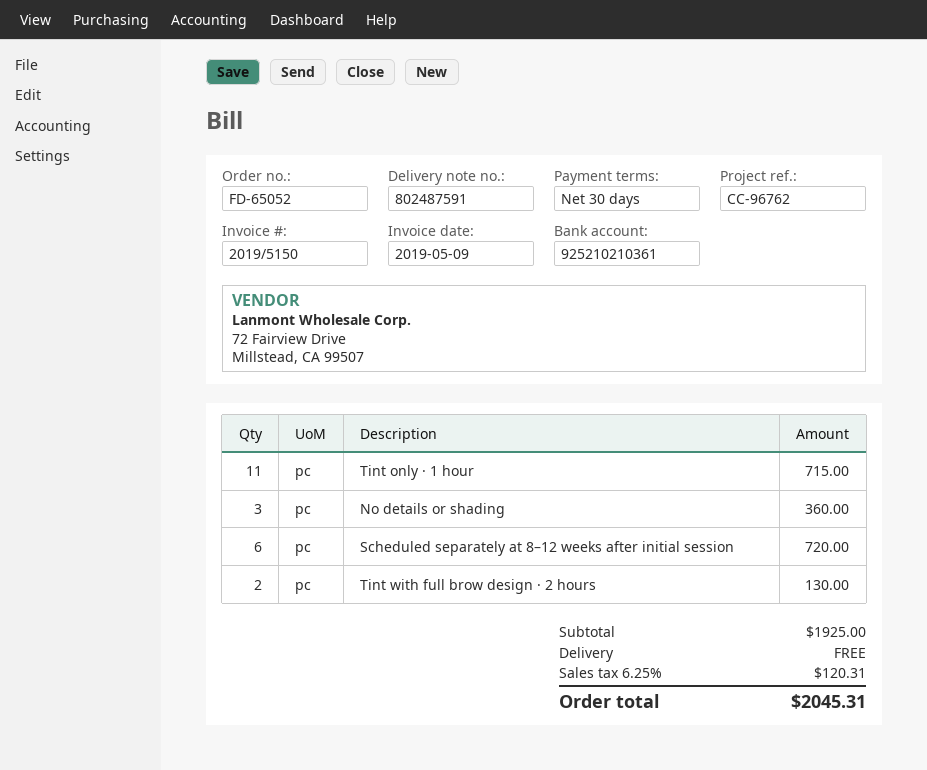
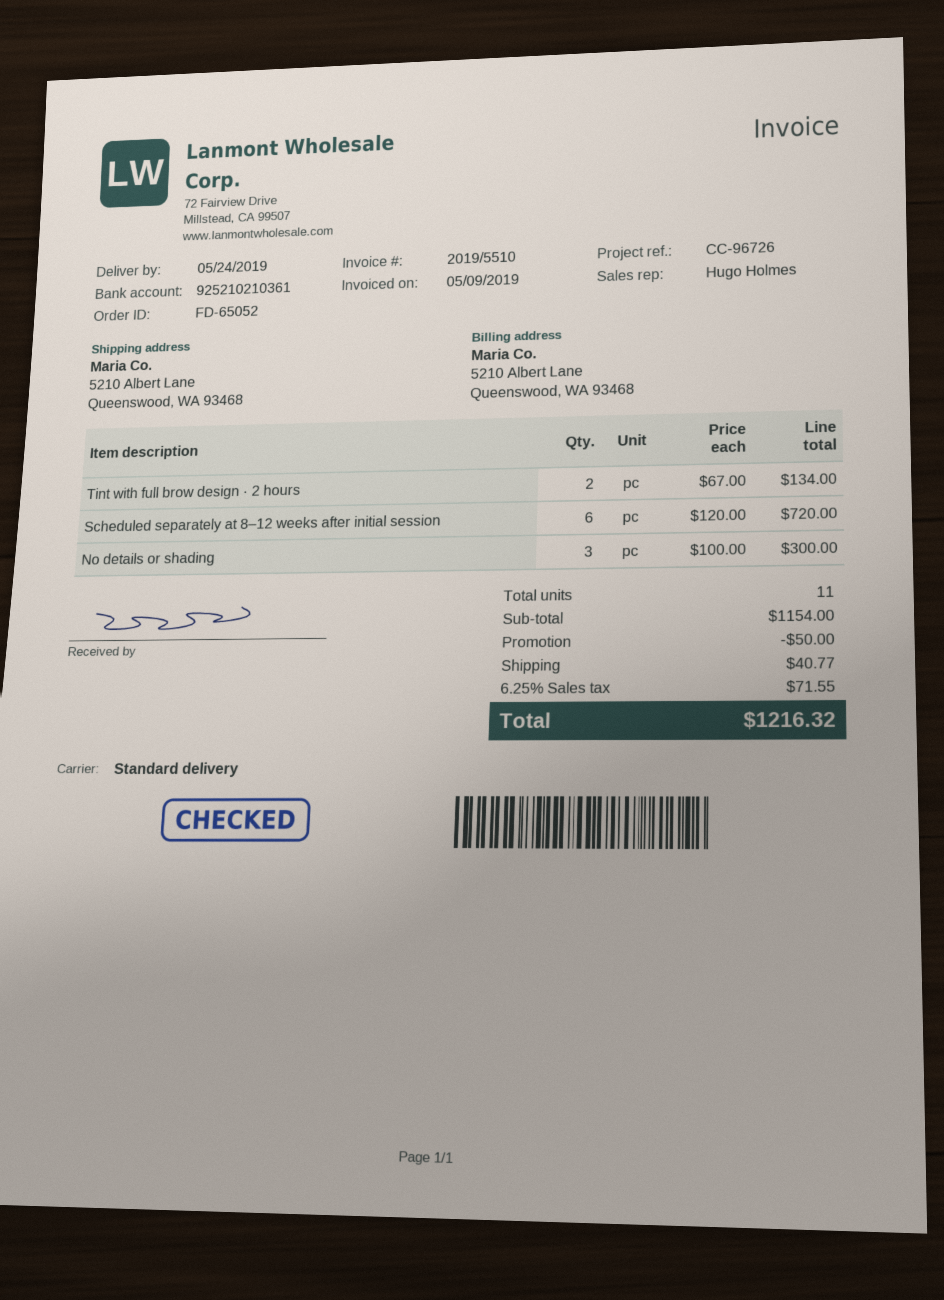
invoice number: 2019/5150 -> 2019/5510
reference: CC-96762 -> CC-96726
Tint only · 1 hour: 11 for 715.00 -> none
No details or shading: 3 for 360.00 -> 3 for 300.00
Tint with full brow design · 2 hours: 2 for 130.00 -> 2 for 134.00
subtotal: 1925.00 -> 1154.00
discount: none -> 50.00
shipping: 0.00 -> 40.77
tax: 6.25% = 120.31 -> 6.25% = 71.55
total: 2045.31 -> 1216.32

